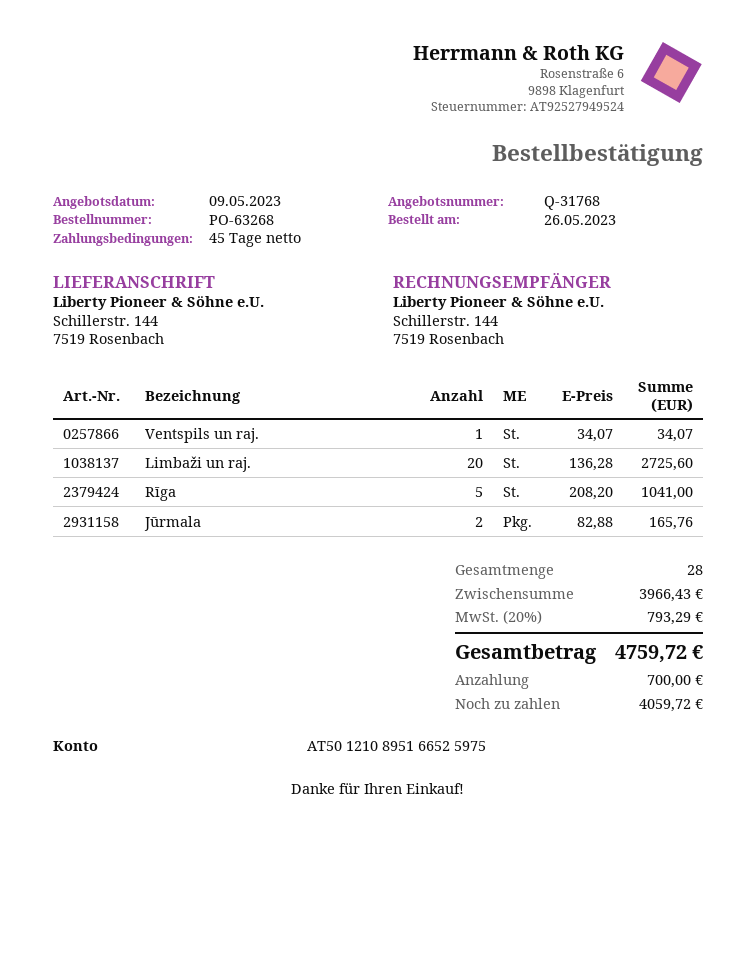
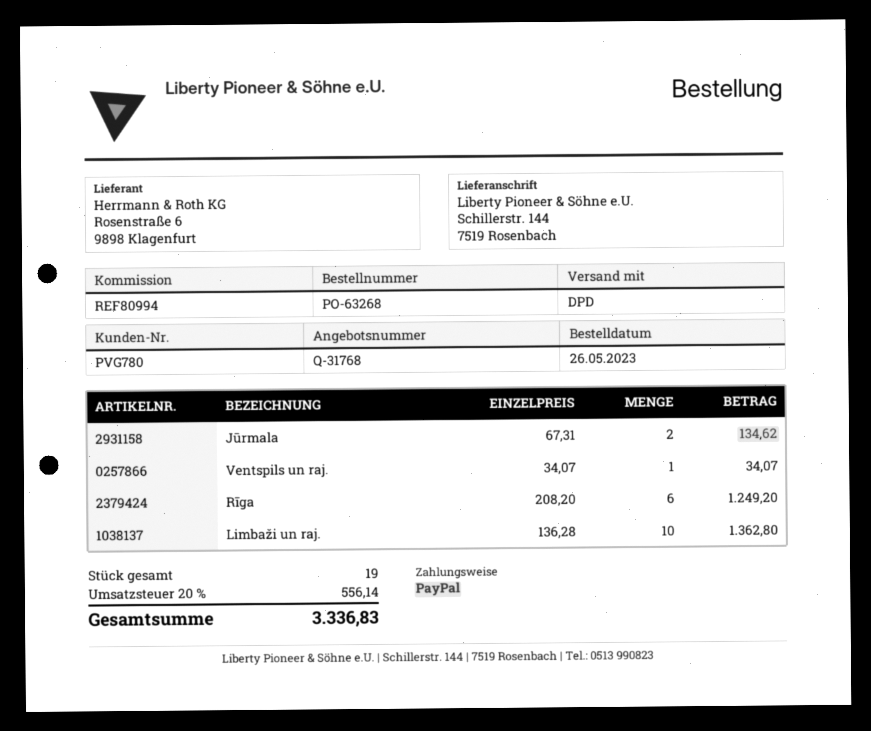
Limbaži un raj.: 20 x 136.28 = 2725.60 -> 10 x 136.28 = 1362.80
Rīga: 5 x 208.20 = 1041.00 -> 6 x 208.20 = 1249.20
Jūrmala: 2 x 82.88 = 165.76 -> 2 x 67.31 = 134.62
total quantity: 28 -> 19
tax: 20% = 793.29 -> 20% = 556.14
total: 4759.72 -> 3336.83

